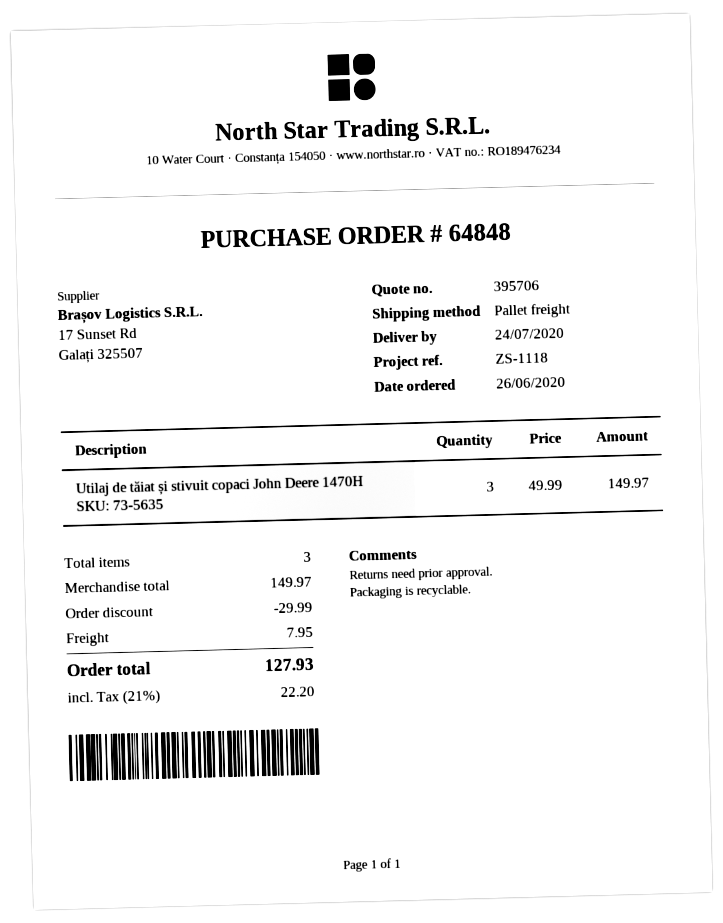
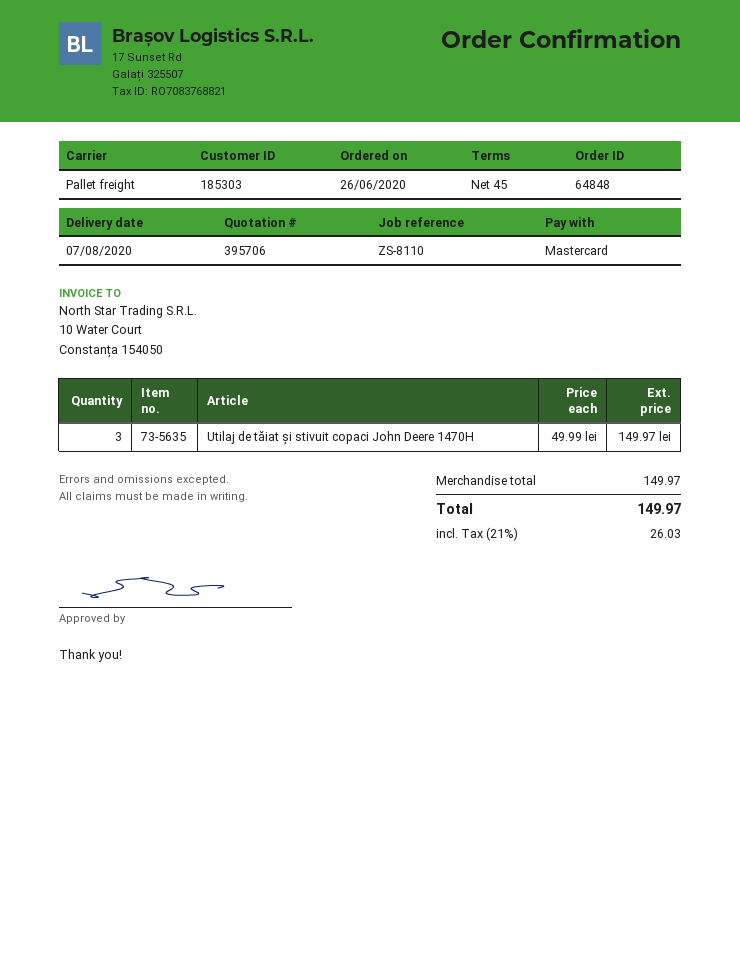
delivery date: 2020-07-24 -> 2020-08-07
reference: ZS-1118 -> ZS-8110
discount: 29.99 -> none
shipping: 7.95 -> none
tax: 21% = 22.20 -> 21% = 26.03
total: 127.93 -> 149.97

